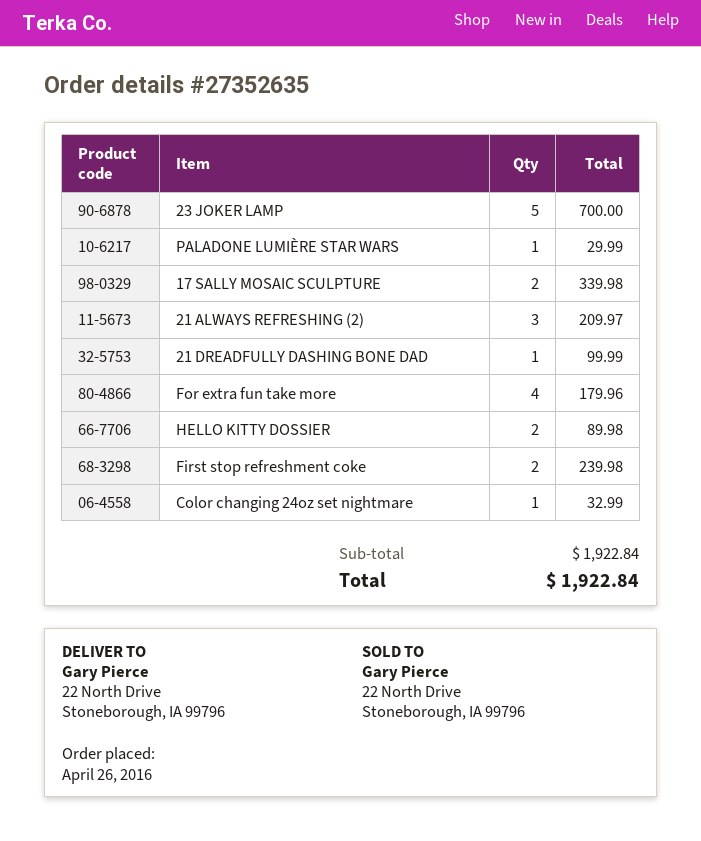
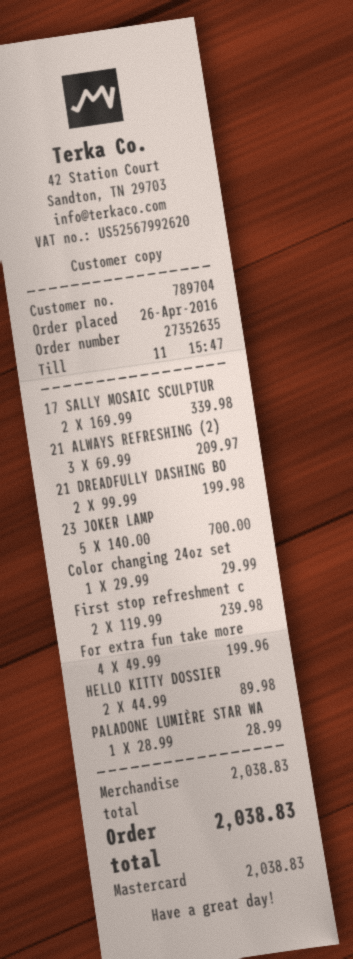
PALADONE LUMIÈRE STAR WARS: 1 for 29.99 -> 1 for 28.99
21 DREADFULLY DASHING BONE DAD: 1 for 99.99 -> 2 for 199.98
For extra fun take more: 4 for 179.96 -> 4 for 199.96
Color changing 24oz set nightmare: 1 for 32.99 -> 1 for 29.99
subtotal: 1922.84 -> 2038.83
total: 1922.84 -> 2038.83

